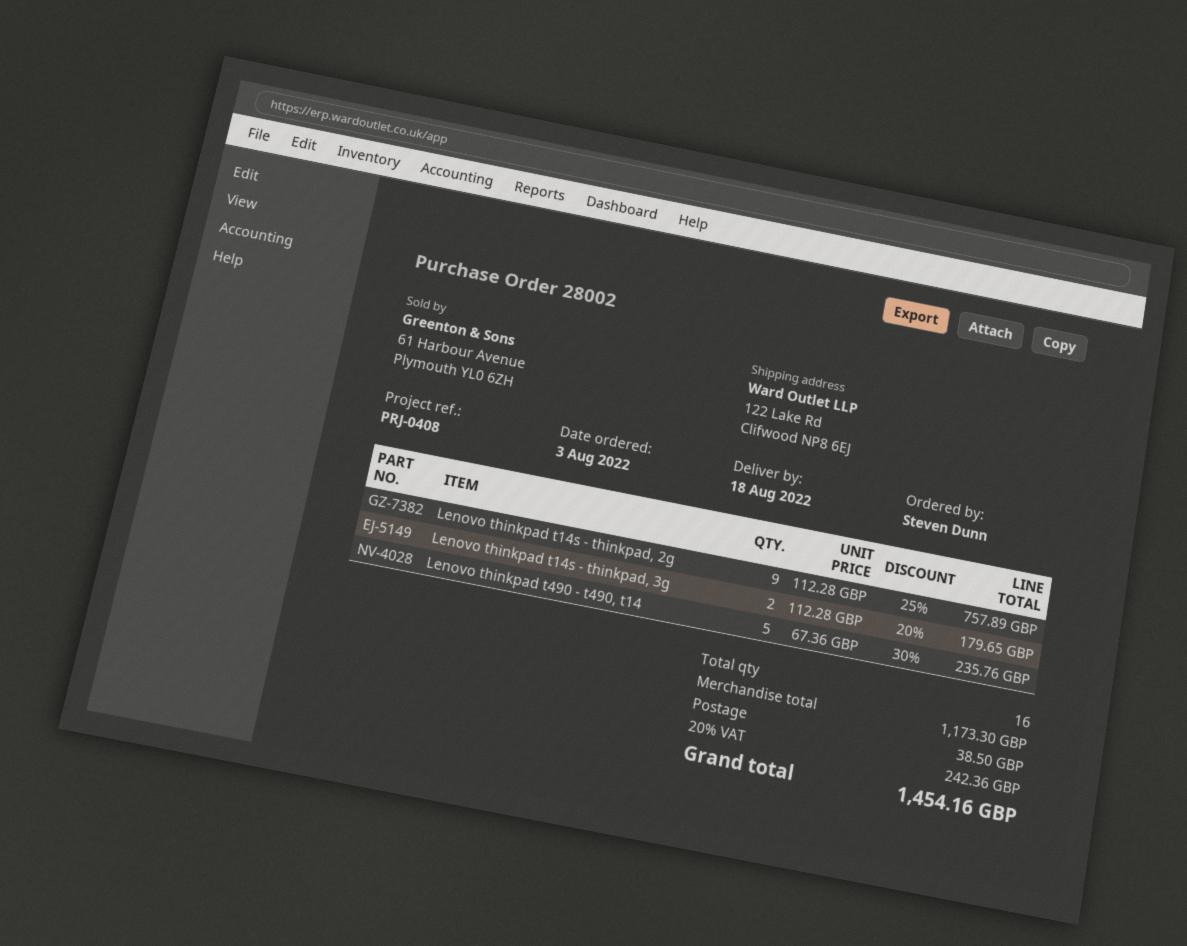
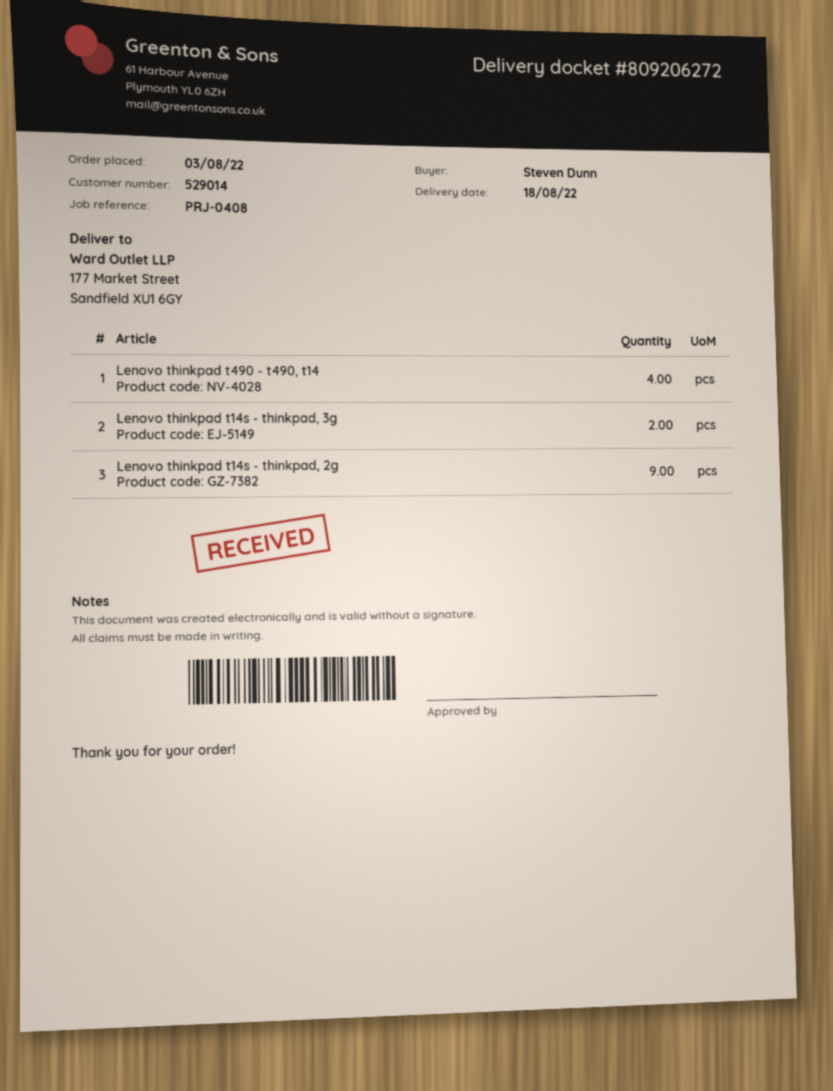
ship to: 122 Lake Rd, Clifwood NP8 6EJ -> 177 Market Street, Sandfield XU1 6GY
Lenovo thinkpad t490 - t490, t14: 5 -> 4

